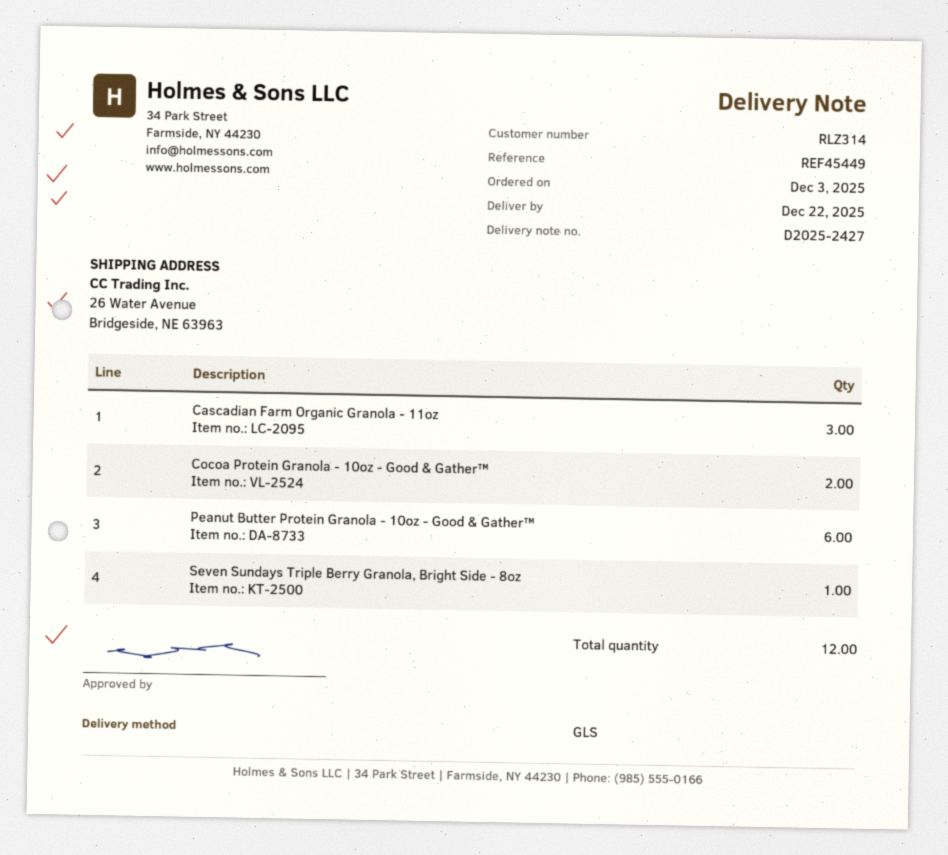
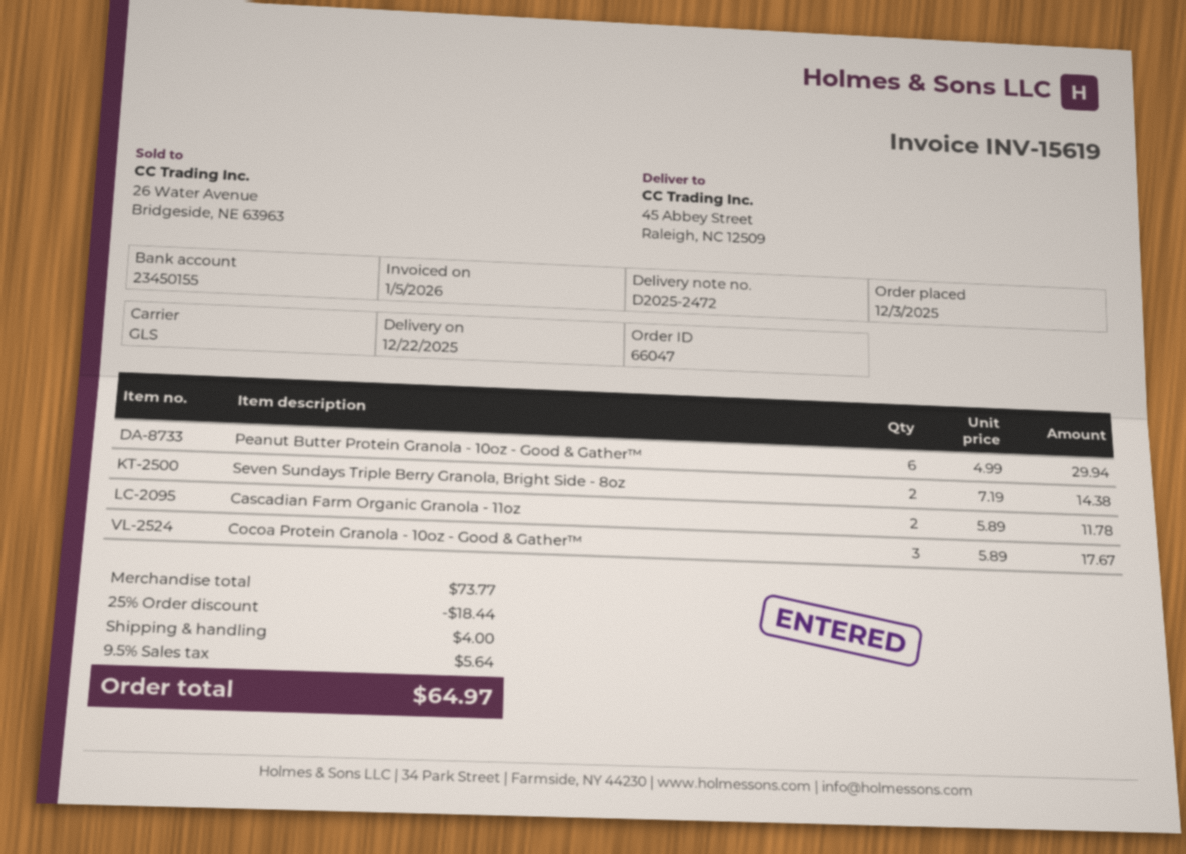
delivery note number: D2025-2427 -> D2025-2472
ship to: 26 Water Avenue, Bridgeside, NE 63963 -> 45 Abbey Street, Raleigh, NC 12509
Cascadian Farm Organic Granola - 11oz: 3 -> 2
Cocoa Protein Granola - 10oz - Good & Gather™: 2 -> 3
Seven Sundays Triple Berry Granola, Bright Side - 8oz: 1 -> 2

